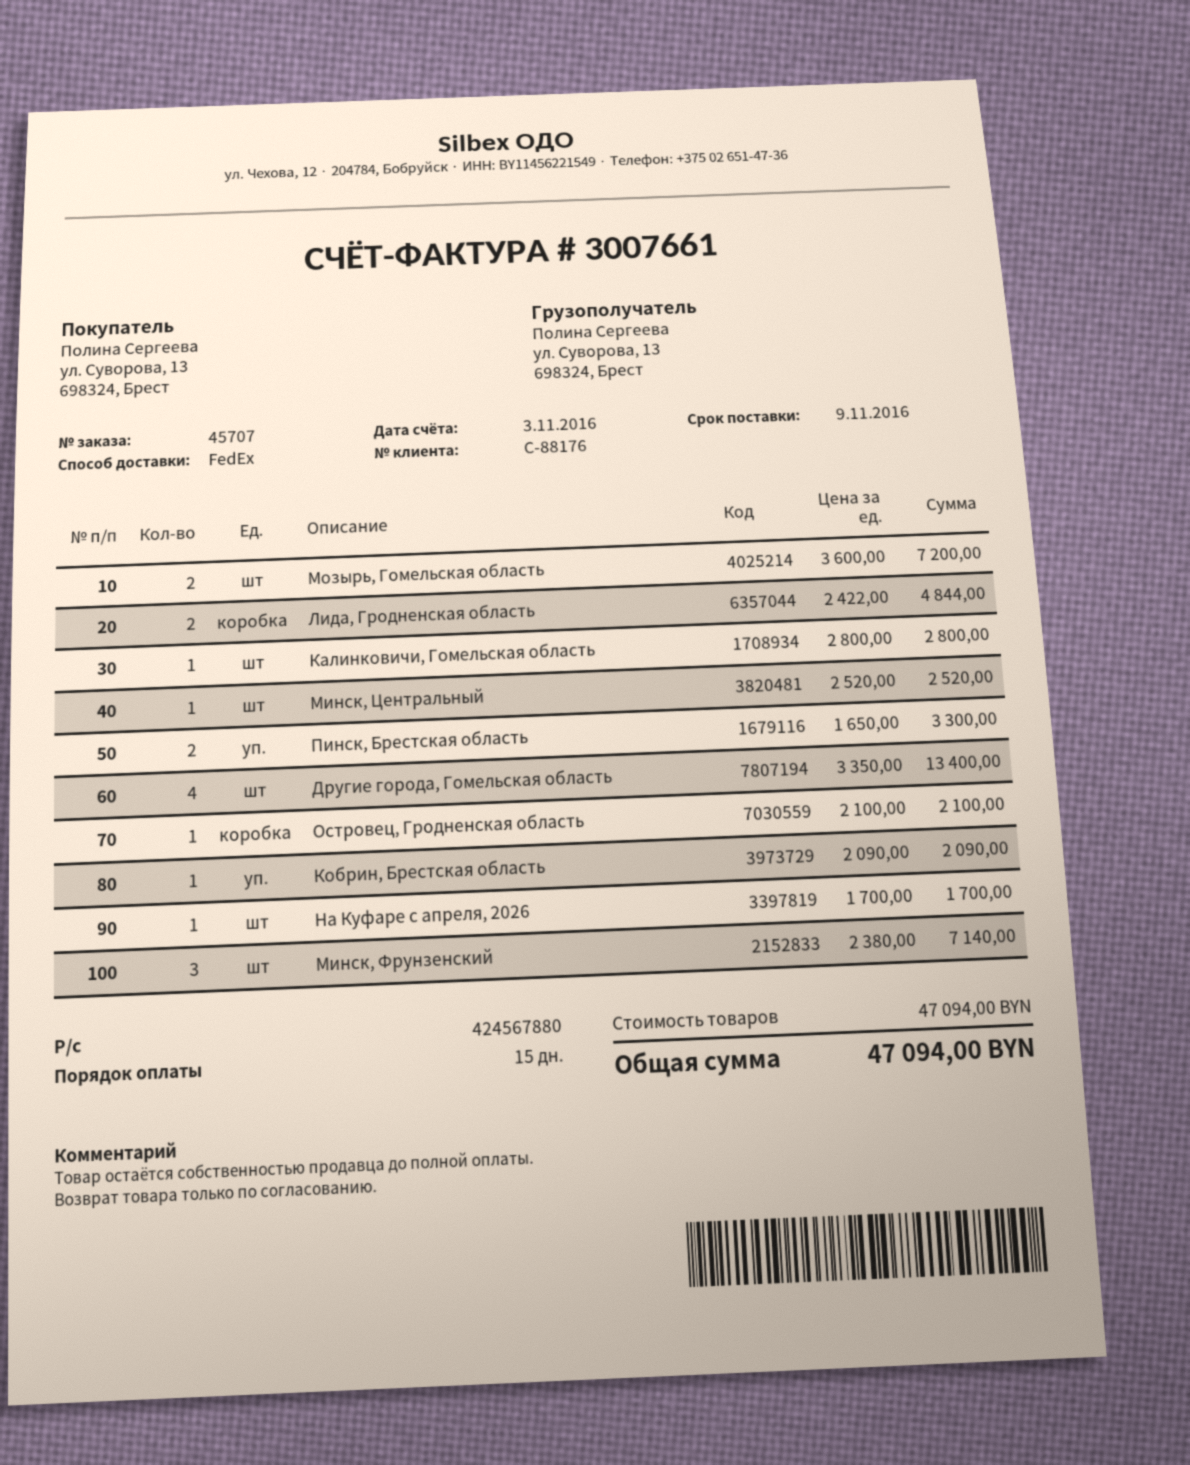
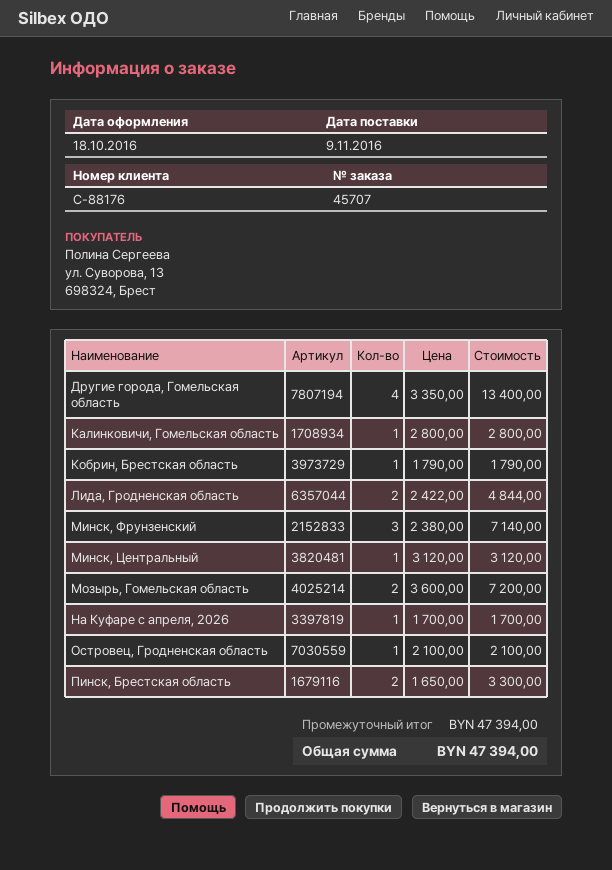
Минск, Центральный: 1 x 2520.00 = 2520.00 -> 1 x 3120.00 = 3120.00
Кобрин, Брестская область: 1 x 2090.00 = 2090.00 -> 1 x 1790.00 = 1790.00
subtotal: 47094.00 -> 47394.00
total: 47094.00 -> 47394.00

